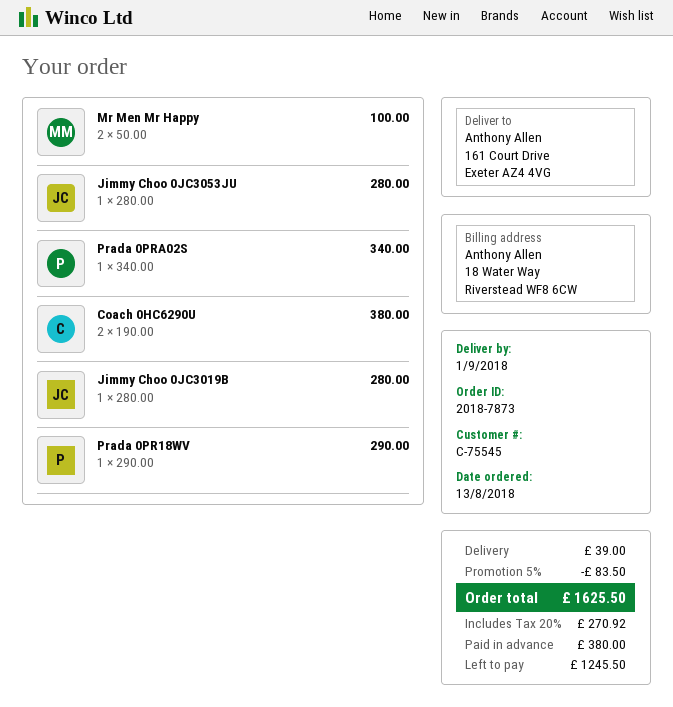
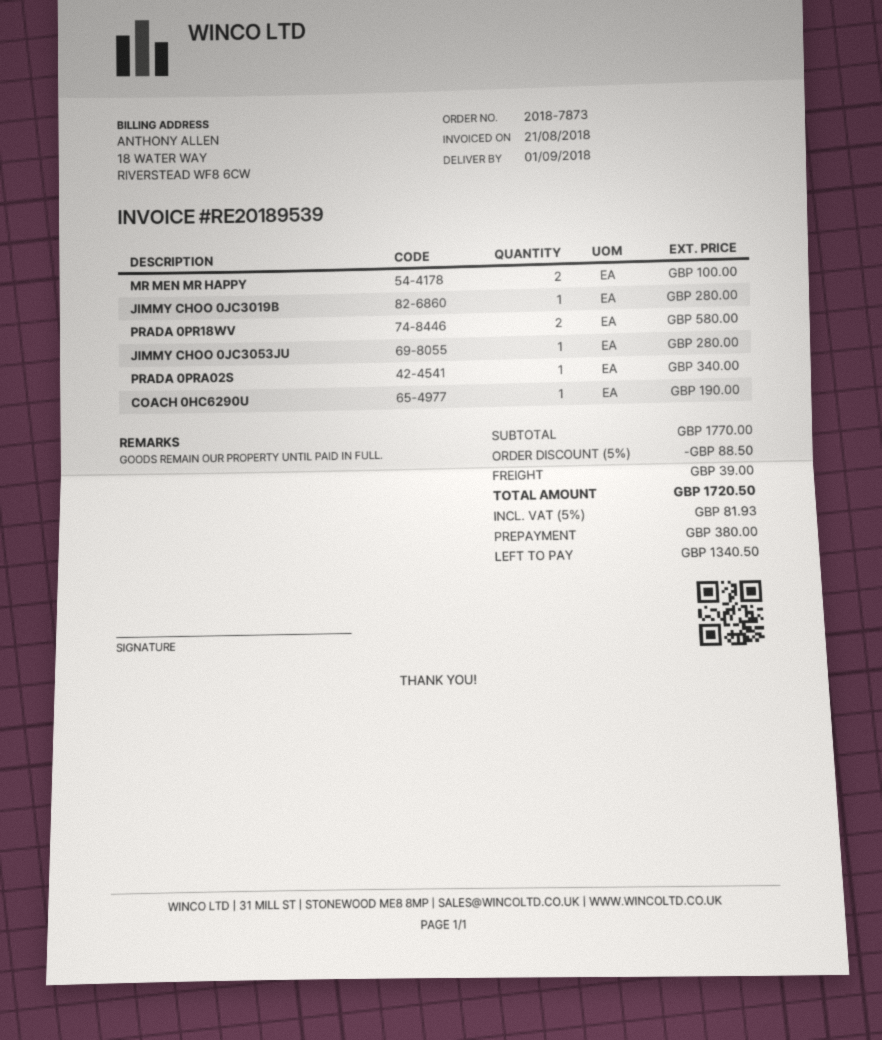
Coach 0HC6290U: 2 for 380.00 -> 1 for 190.00
Prada 0PR18WV: 1 for 290.00 -> 2 for 580.00
discount: 5% = 83.50 -> 5% = 88.50
tax: 20% = 270.92 -> 5% = 81.93
total: 1625.50 -> 1720.50
balance: 1245.50 -> 1340.50

